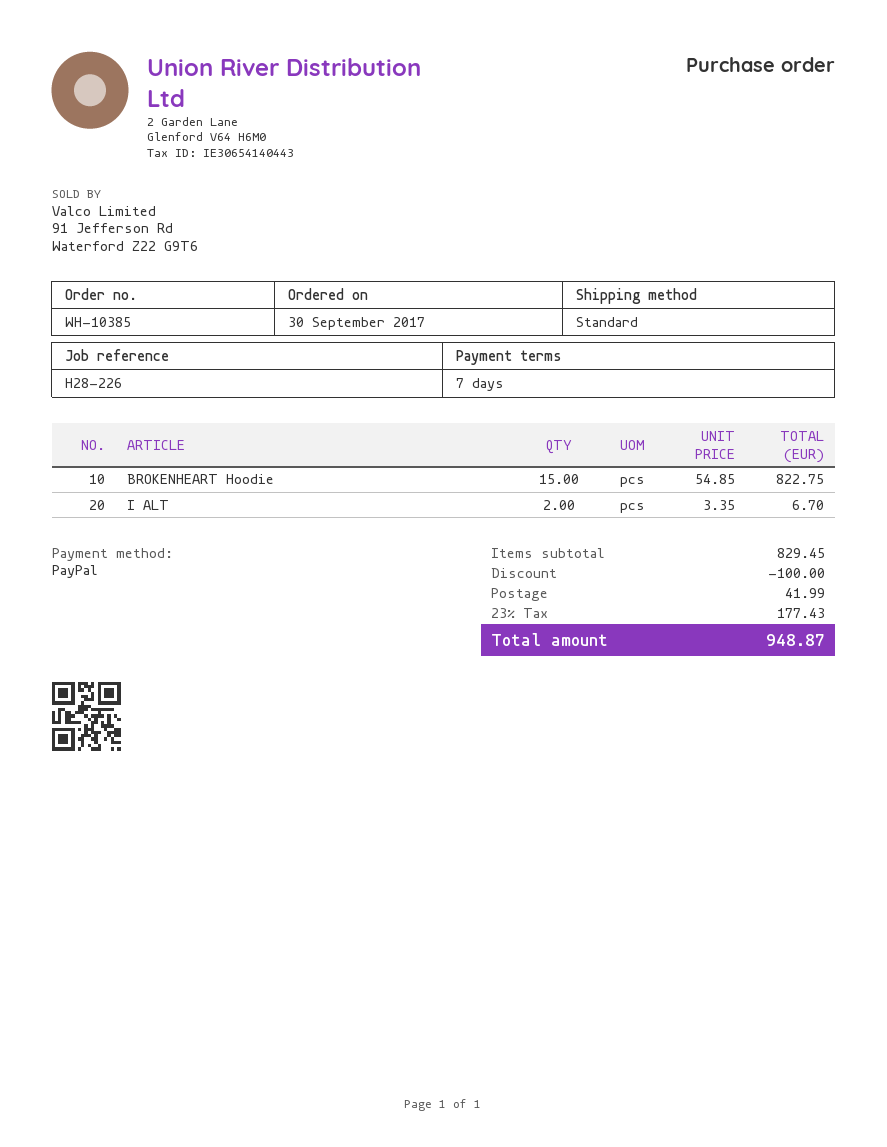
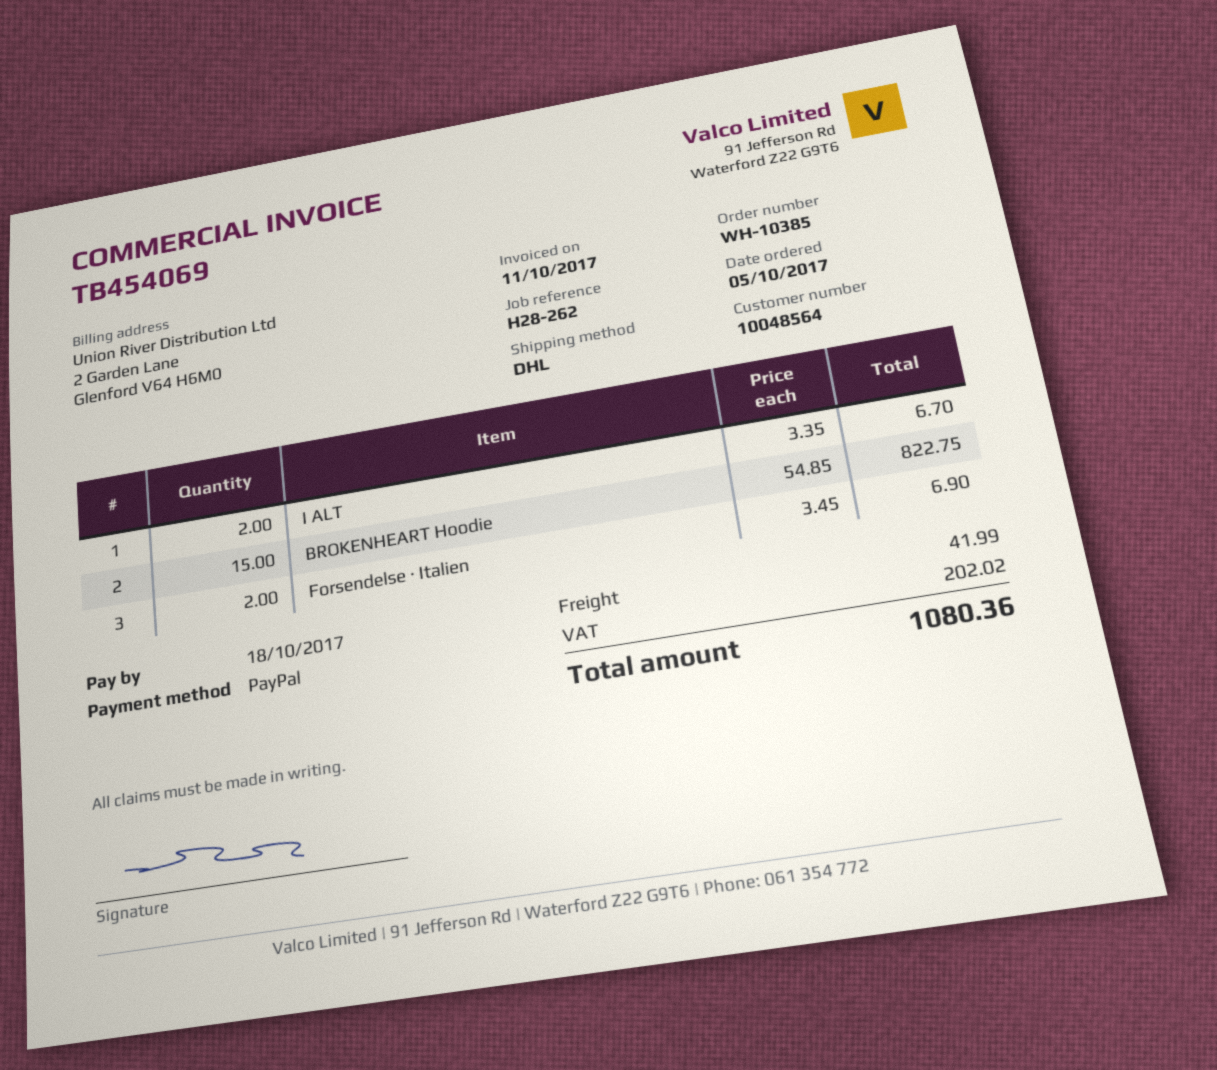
order date: 2017-09-30 -> 2017-10-05
reference: H28-226 -> H28-262
shipping method: standard -> DHL
Forsendelse · Italien: none -> 2 x 3.45 = 6.90
discount: 100.00 -> none
tax: 177.43 -> 202.02
total: 948.87 -> 1080.36

